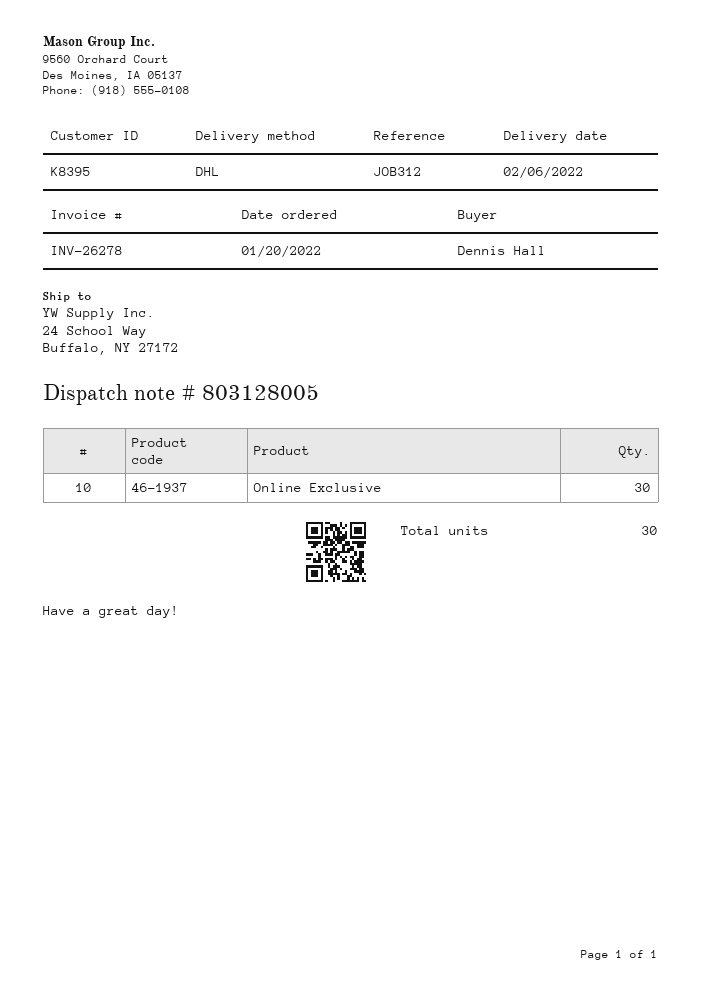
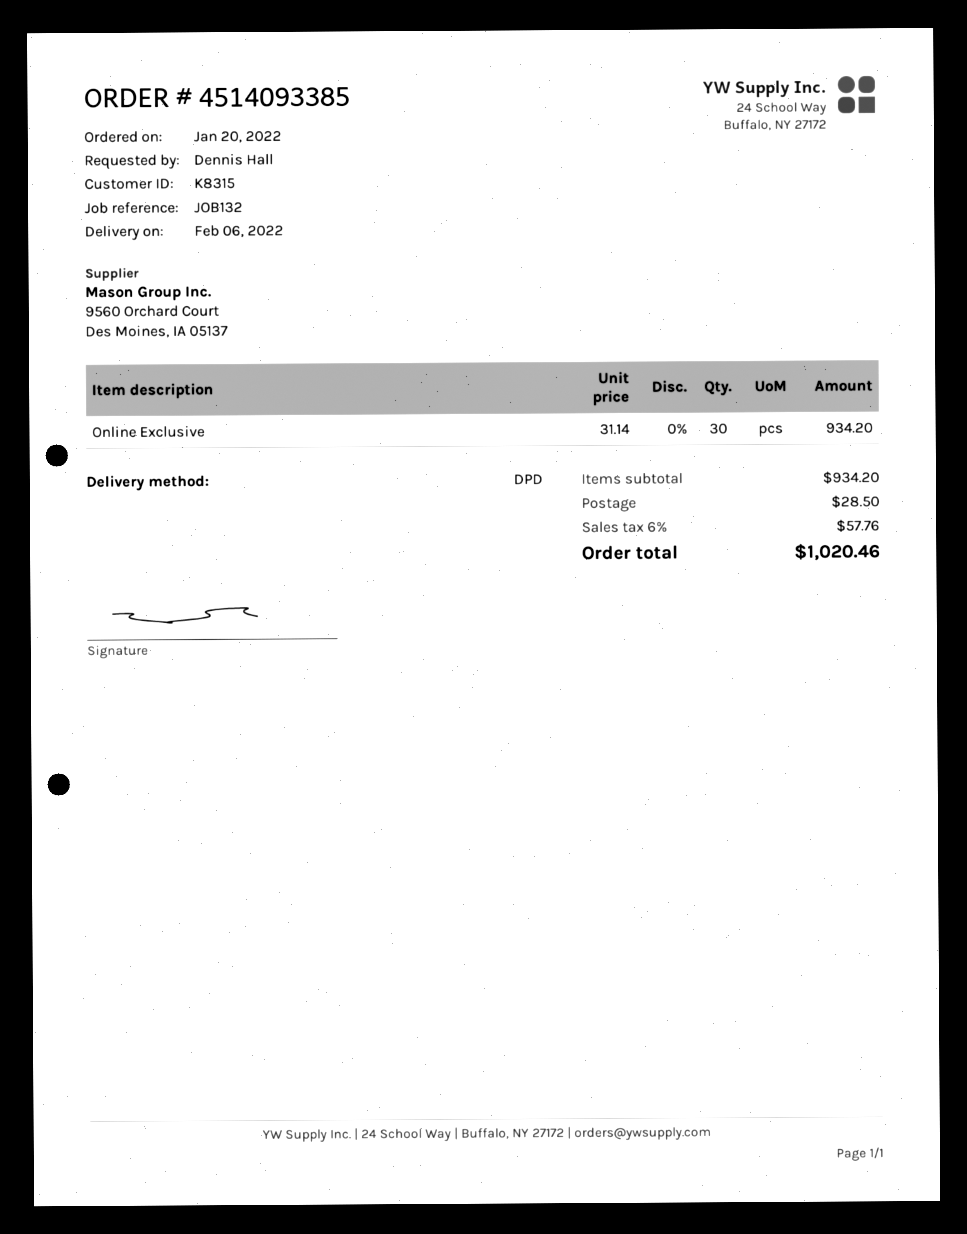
customer number: K8395 -> K8315
reference: JOB312 -> JOB132
shipping method: DHL -> DPD

